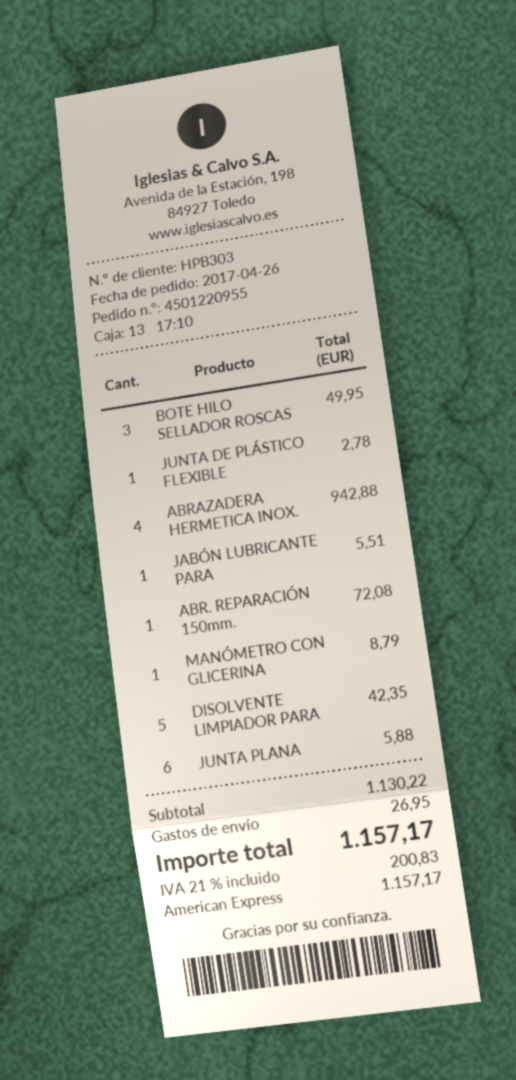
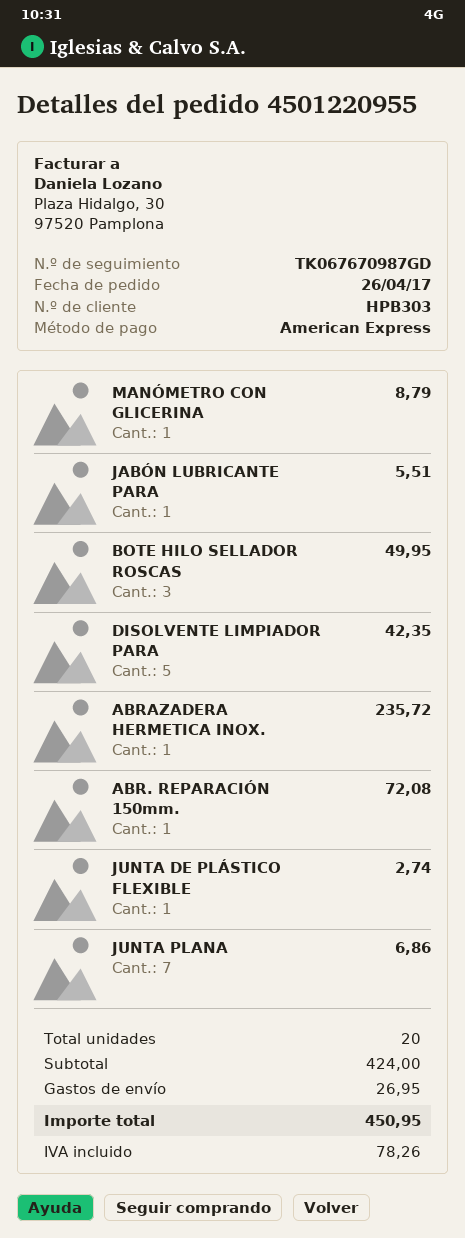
JUNTA DE PLÁSTICO FLEXIBLE: 1 for 2.78 -> 1 for 2.74
ABRAZADERA HERMETICA INOX.: 4 for 942.88 -> 1 for 235.72
JUNTA PLANA: 6 for 5.88 -> 7 for 6.86
subtotal: 1130.22 -> 424.00
tax: 200.83 -> 78.26
total: 1157.17 -> 450.95

